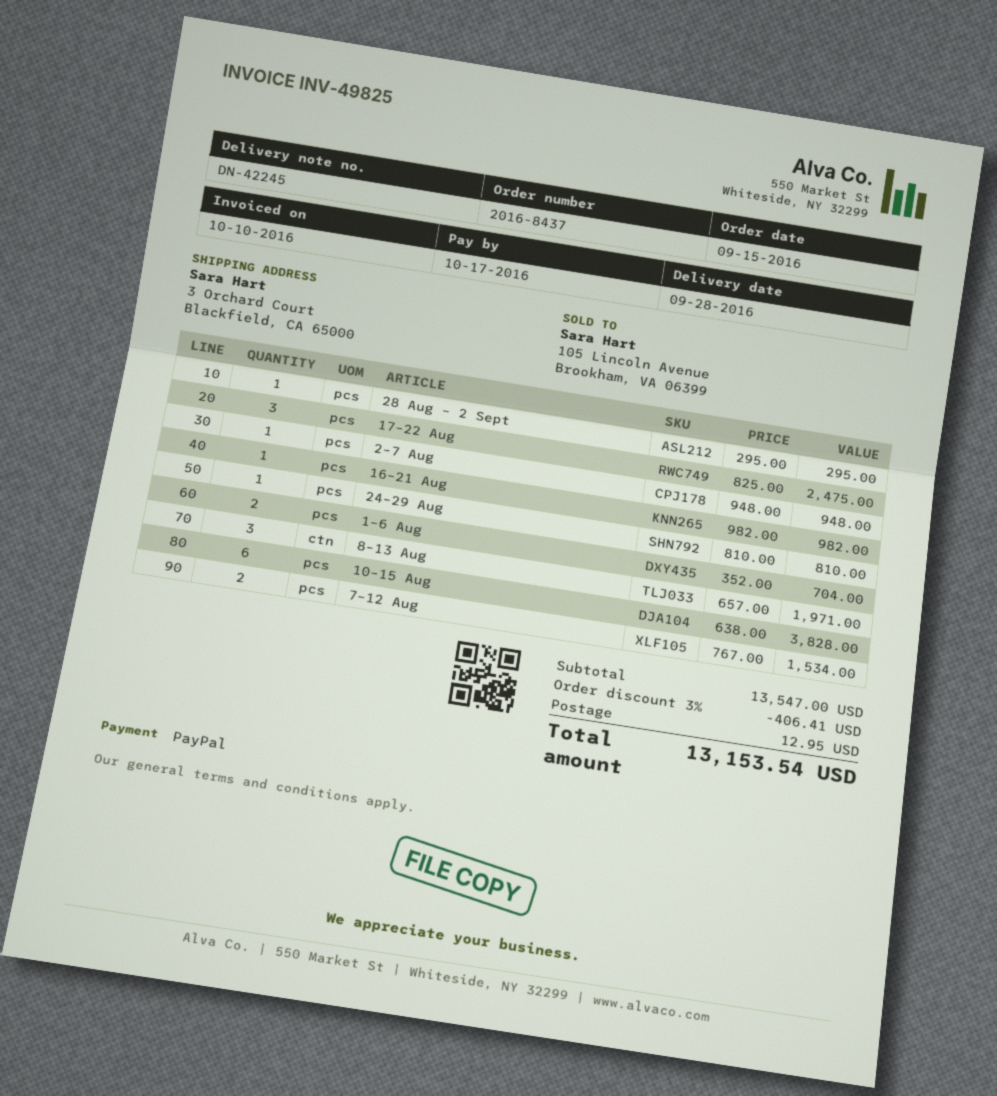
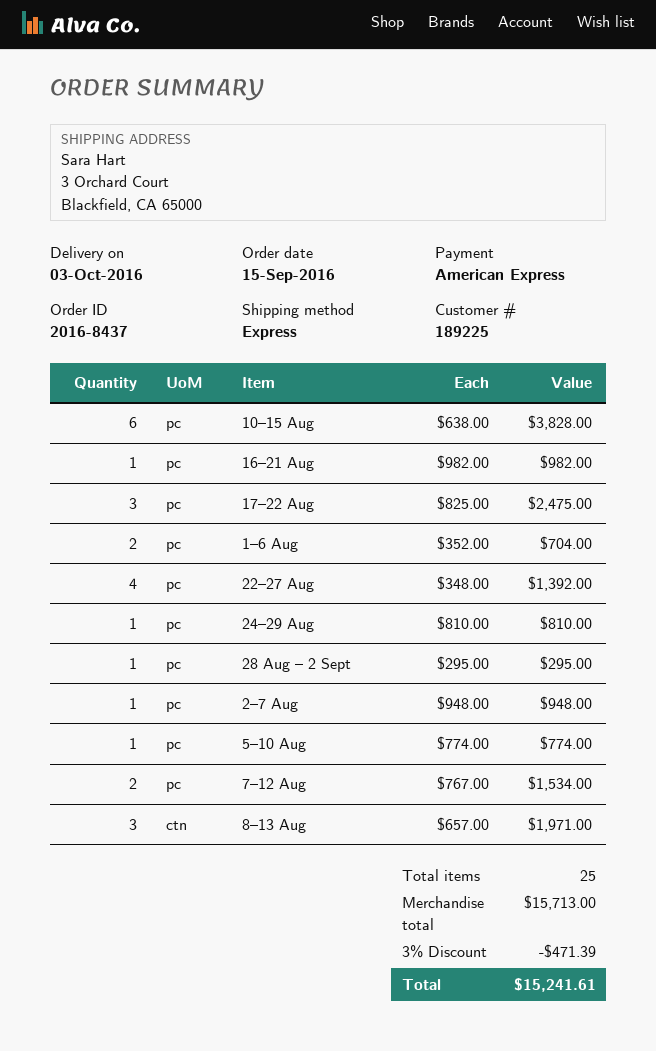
delivery date: 2016-09-28 -> 2016-10-03
payment method: PayPal -> American Express
22–27 Aug: none -> 4 x 348.00 = 1392.00
5–10 Aug: none -> 1 x 774.00 = 774.00
subtotal: 13547.00 -> 15713.00
discount: 3% = 406.41 -> 3% = 471.39
shipping: 12.95 -> none
total: 13153.54 -> 15241.61

